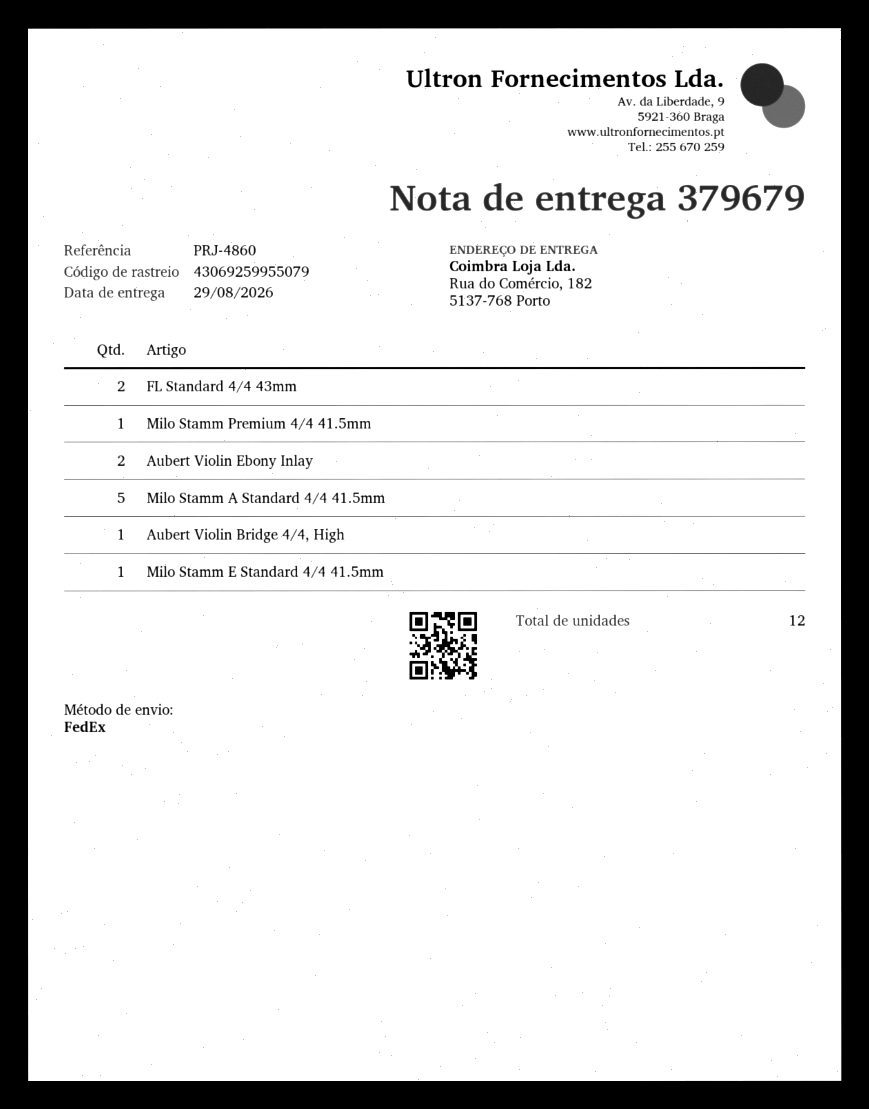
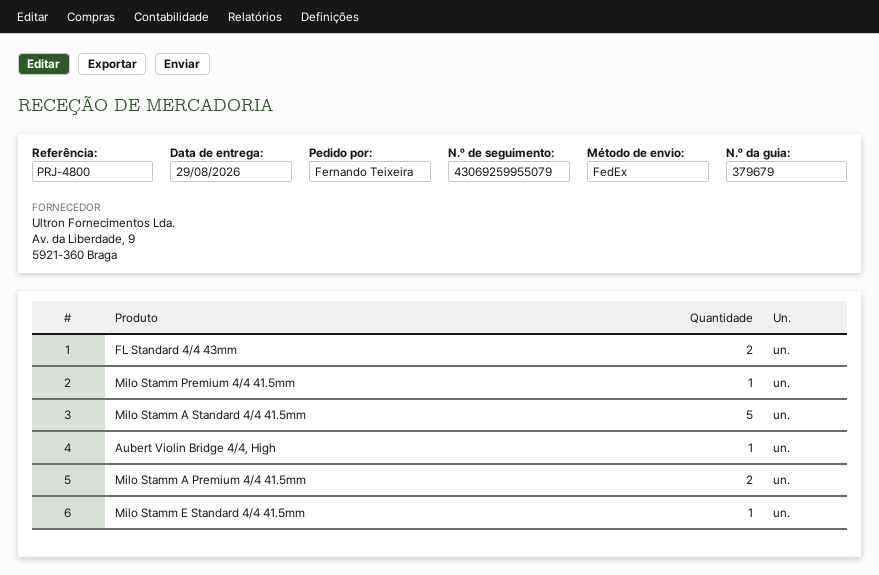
reference: PRJ-4860 -> PRJ-4800
Aubert Violin Ebony Inlay: 2 -> none
Milo Stamm A Premium 4/4 41.5mm: none -> 2

